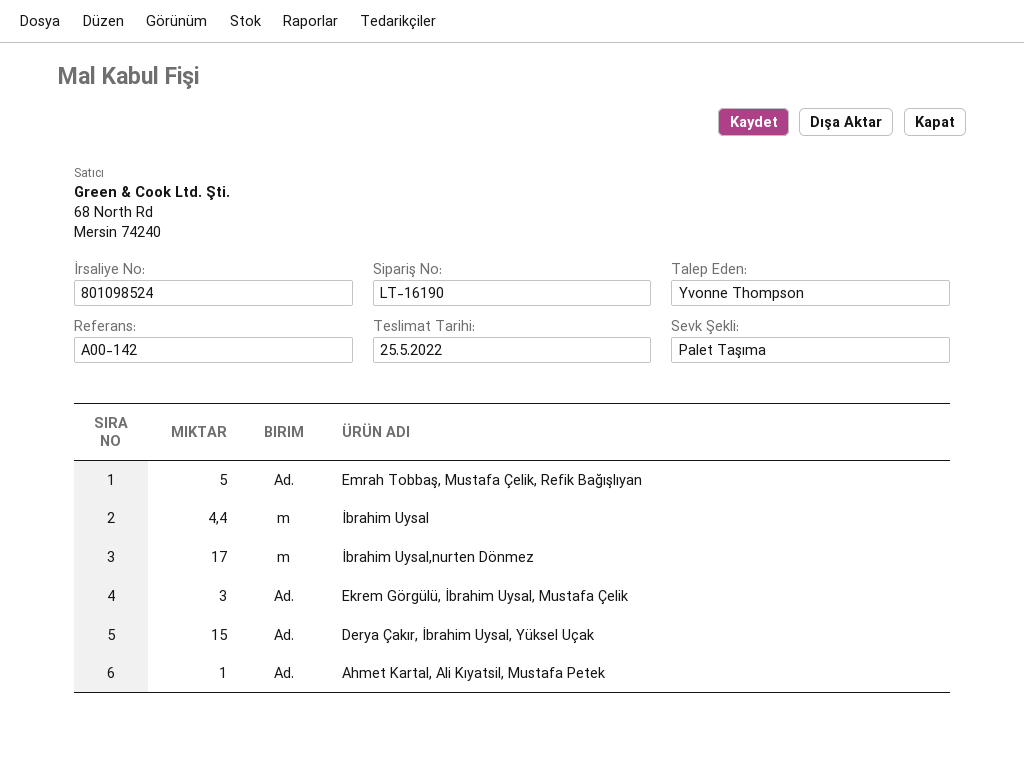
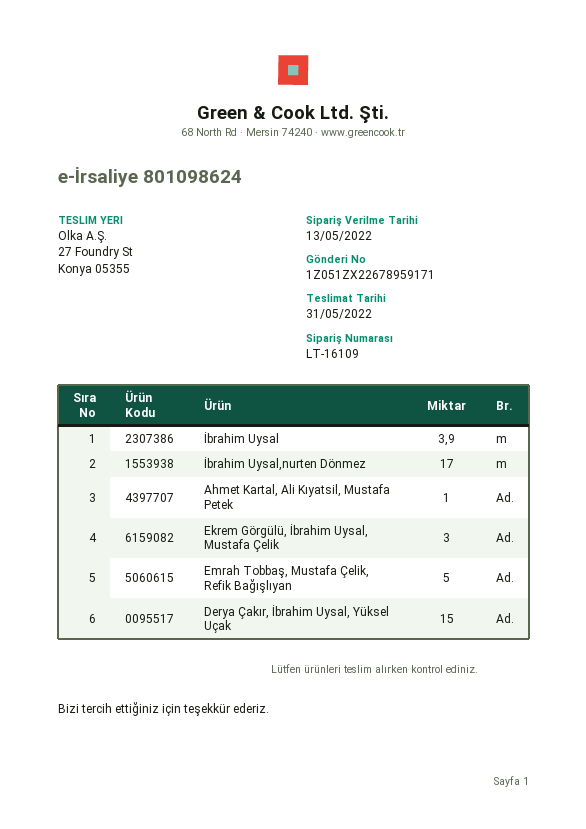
order number: LT-16190 -> LT-16109
delivery note number: 801098524 -> 801098624
delivery date: 2022-05-25 -> 2022-05-31
İbrahim Uysal: 4.4 -> 3.9

